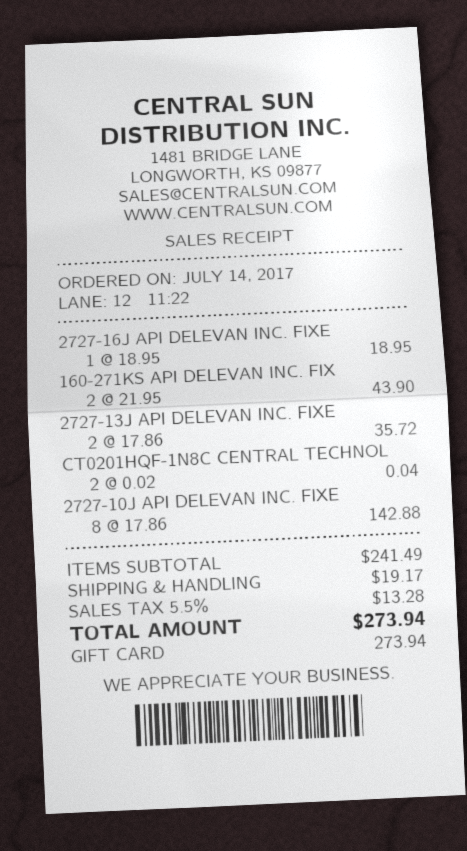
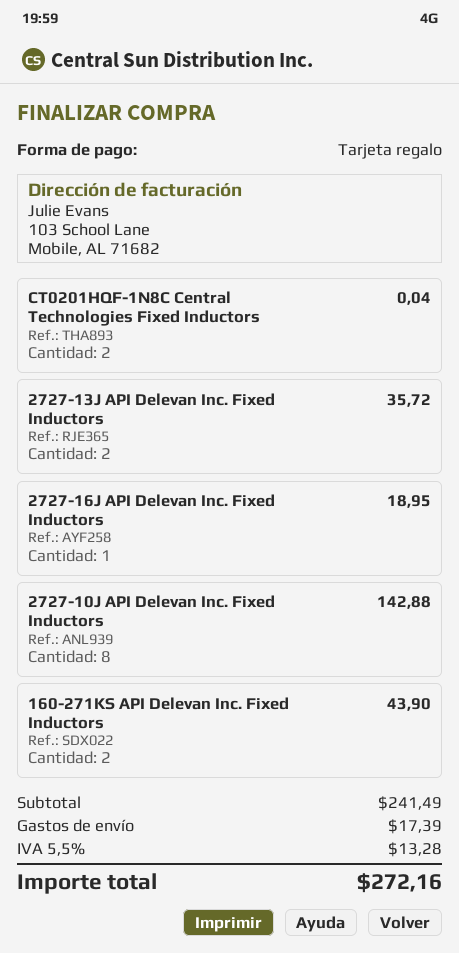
shipping: 19.17 -> 17.39
total: 273.94 -> 272.16

